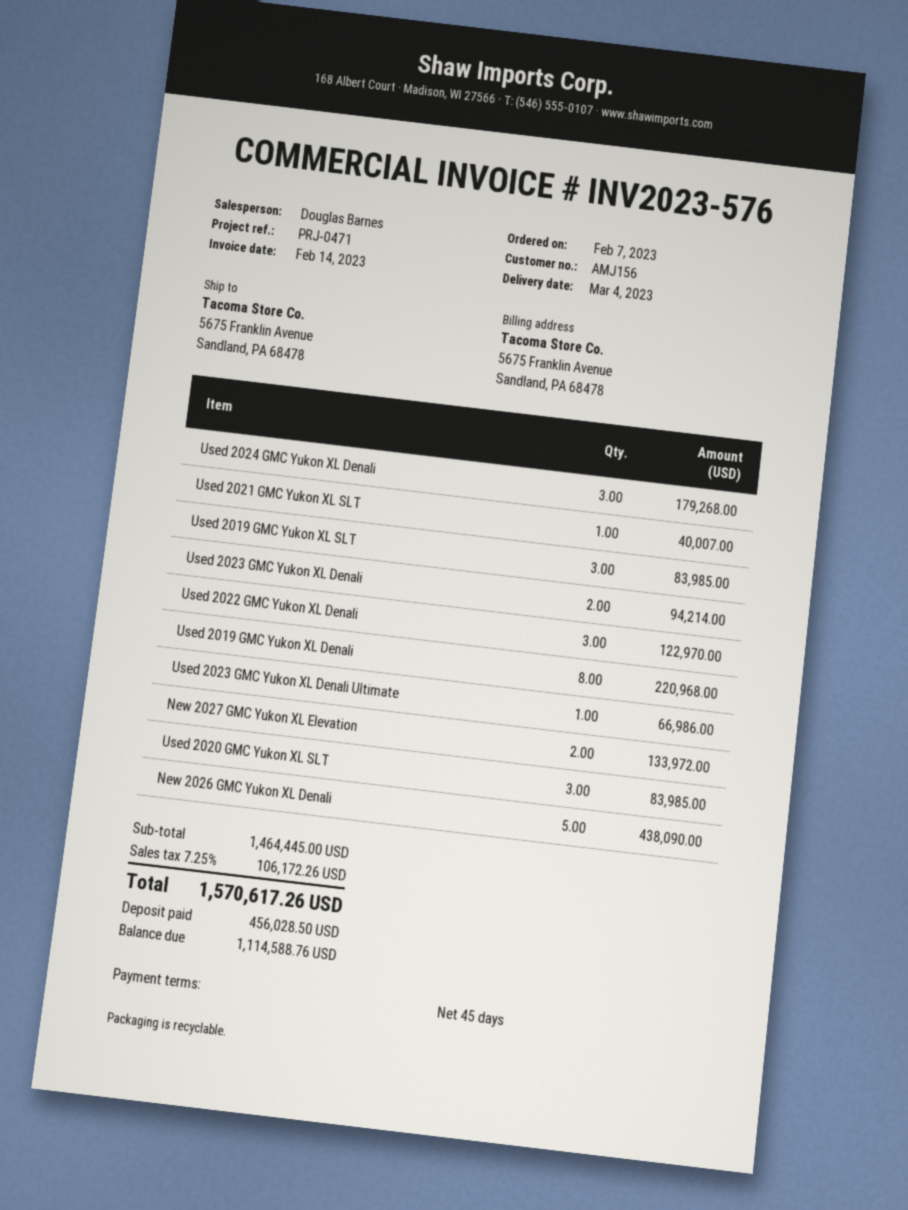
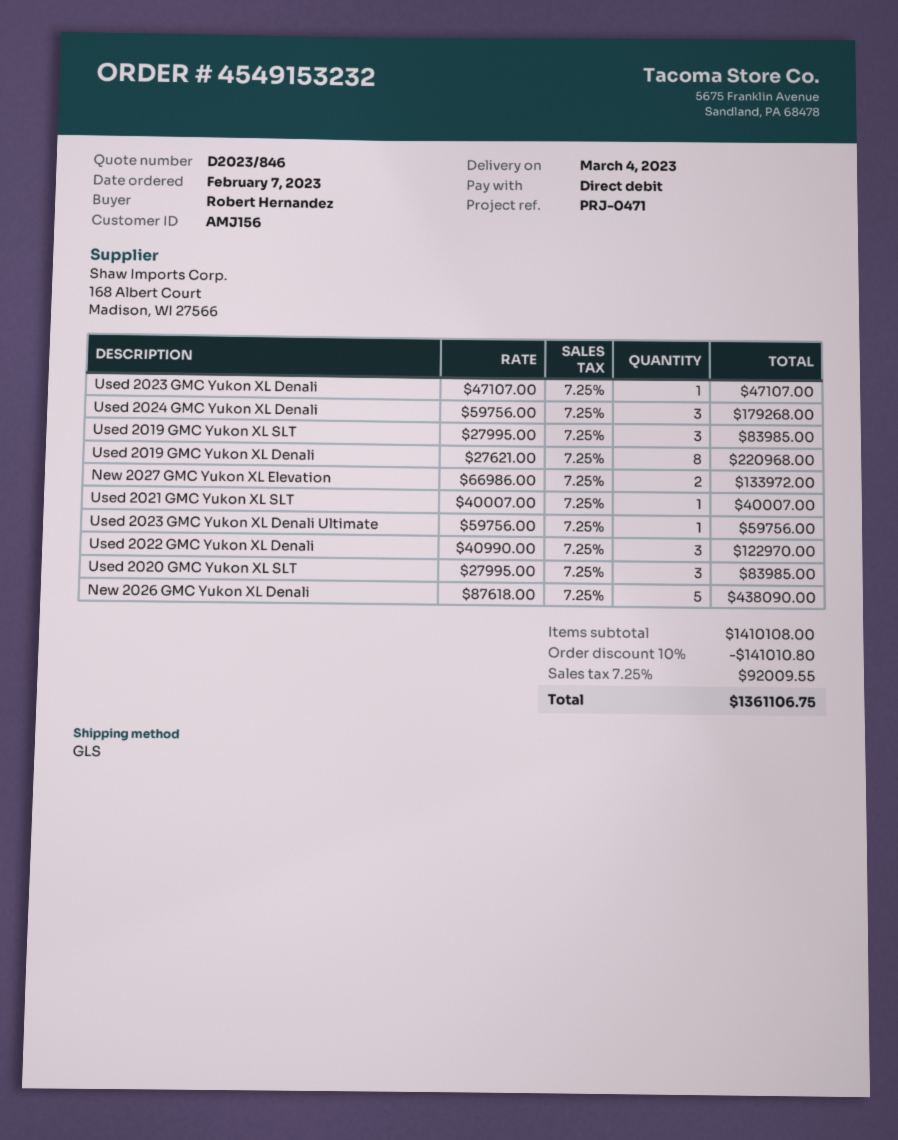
Used 2023 GMC Yukon XL Denali: 2 for 94214.00 -> 1 for 47107.00
Used 2023 GMC Yukon XL Denali Ultimate: 1 for 66986.00 -> 1 for 59756.00
subtotal: 1464445.00 -> 1410108.00
discount: none -> 10% = 141010.80
tax: 7.25% = 106172.26 -> 7.25% = 92009.55
total: 1570617.26 -> 1361106.75

